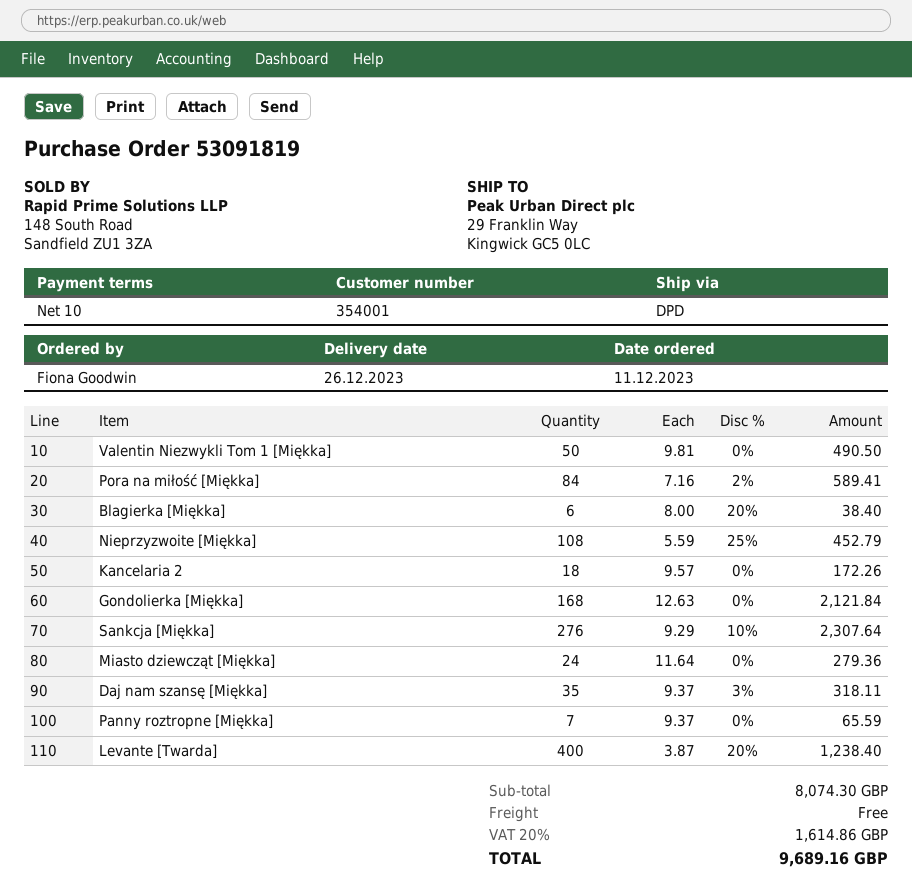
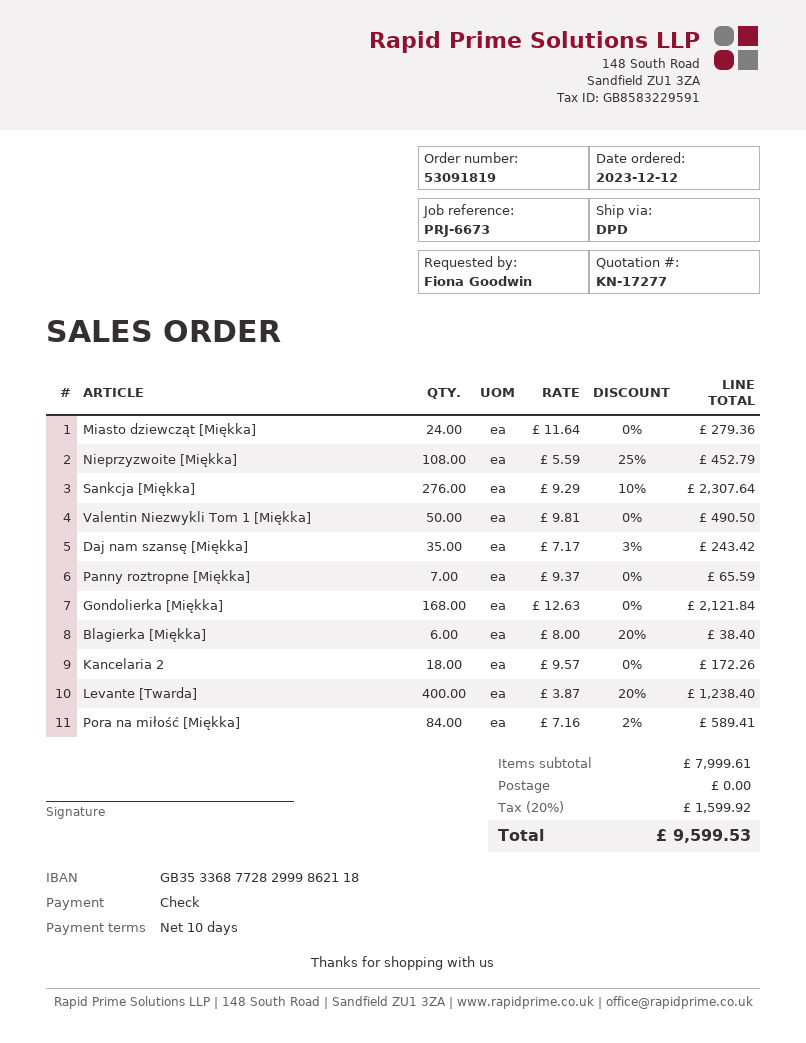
order date: 2023-12-11 -> 2023-12-12
Daj nam szansę [Miękka]: 35 x 9.37 - 3% = 318.11 -> 35 x 7.17 - 3% = 243.42
subtotal: 8074.30 -> 7999.61
tax: 20% = 1614.86 -> 20% = 1599.92
total: 9689.16 -> 9599.53

